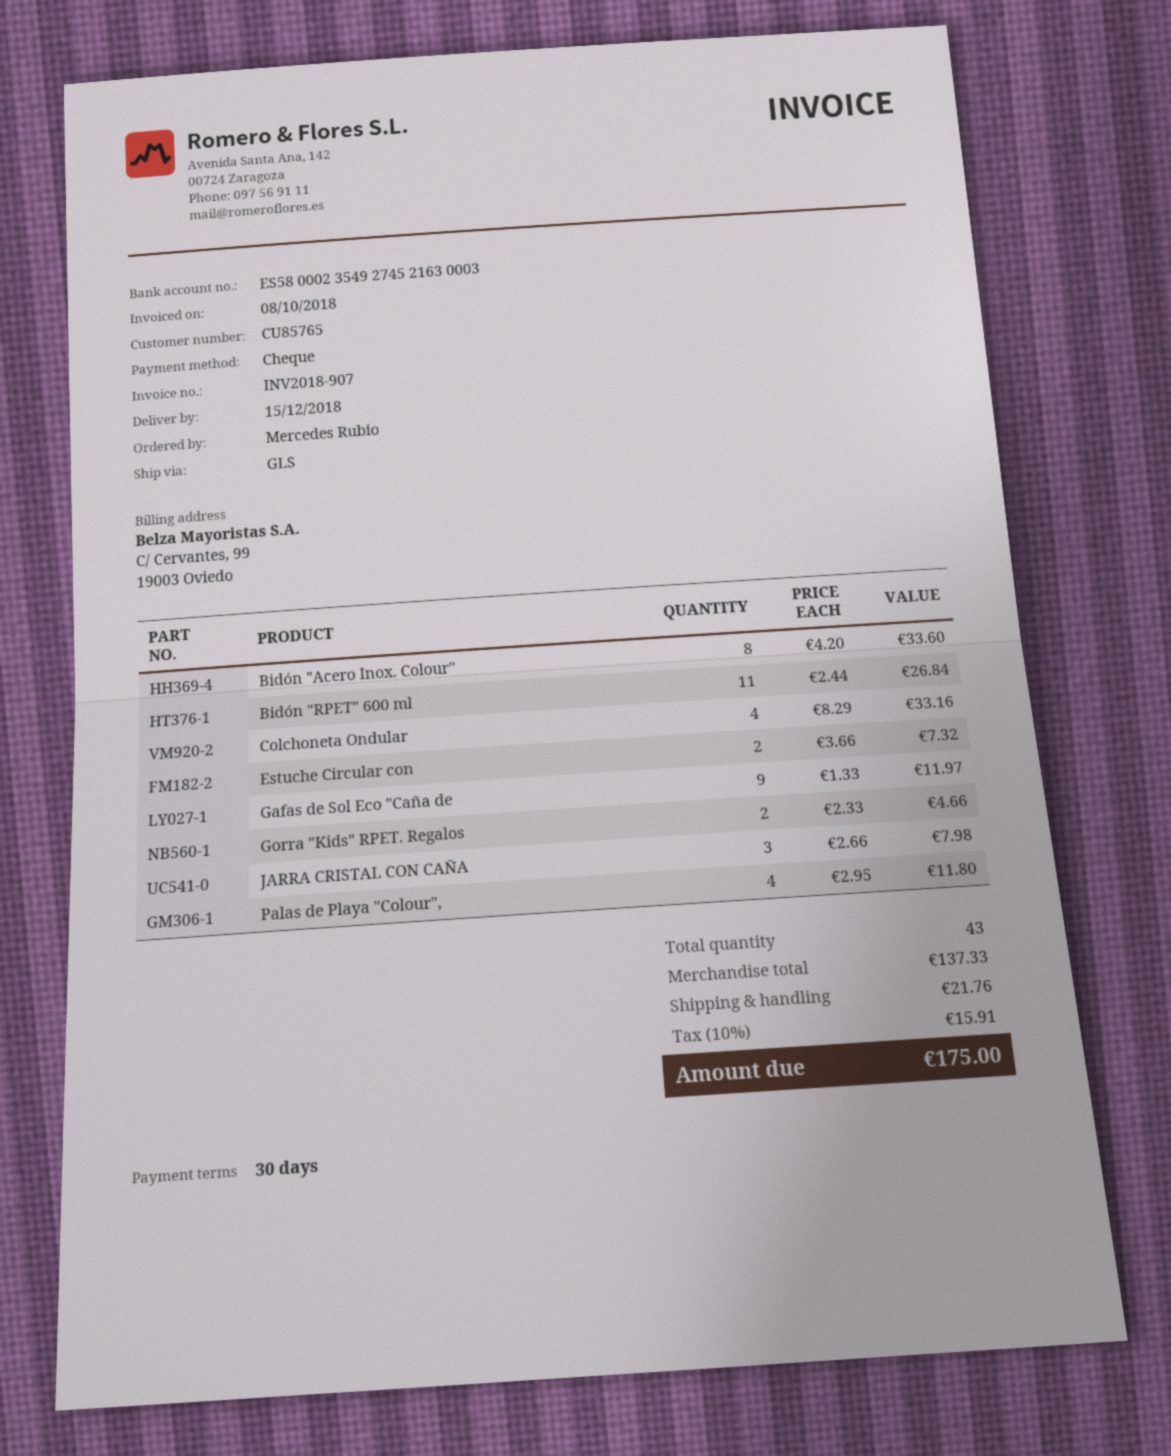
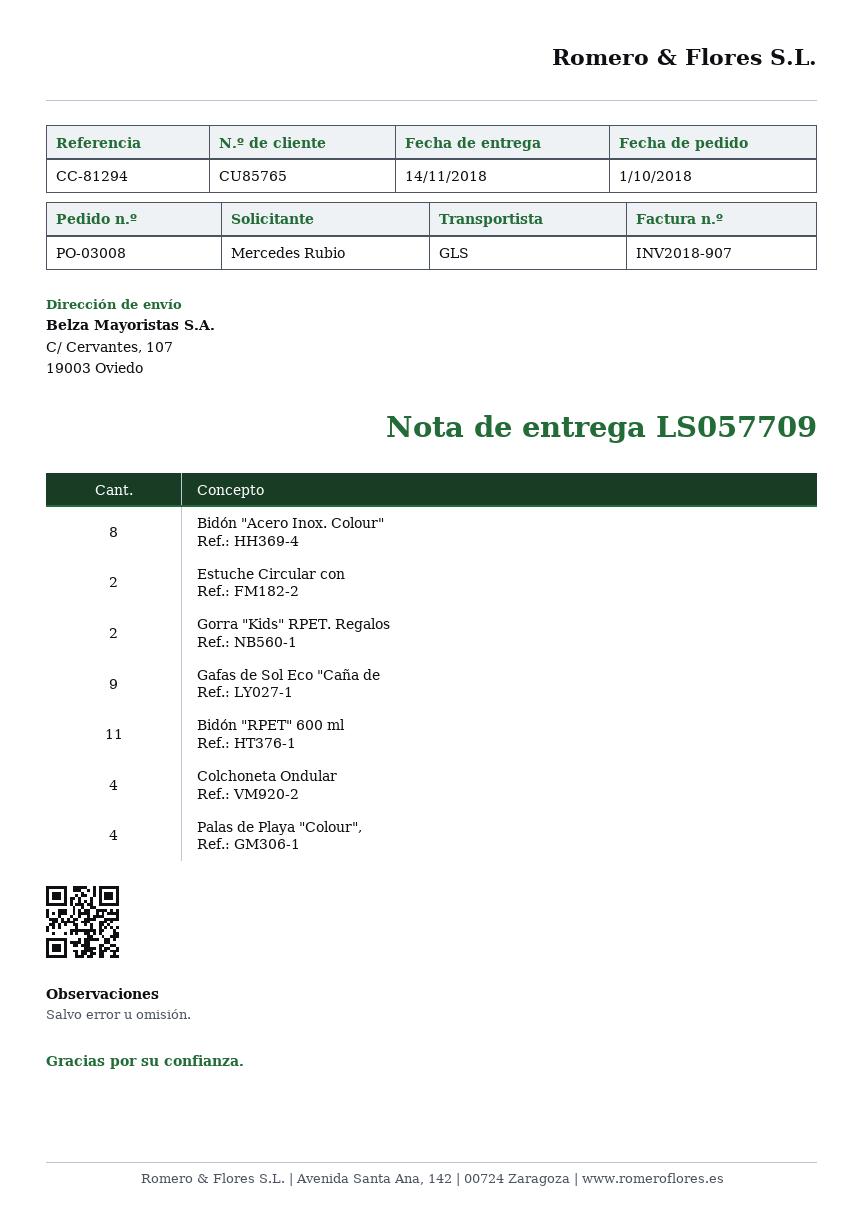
delivery date: 2018-12-15 -> 2018-11-14
JARRA CRISTAL CON CAÑA: 3 -> none

